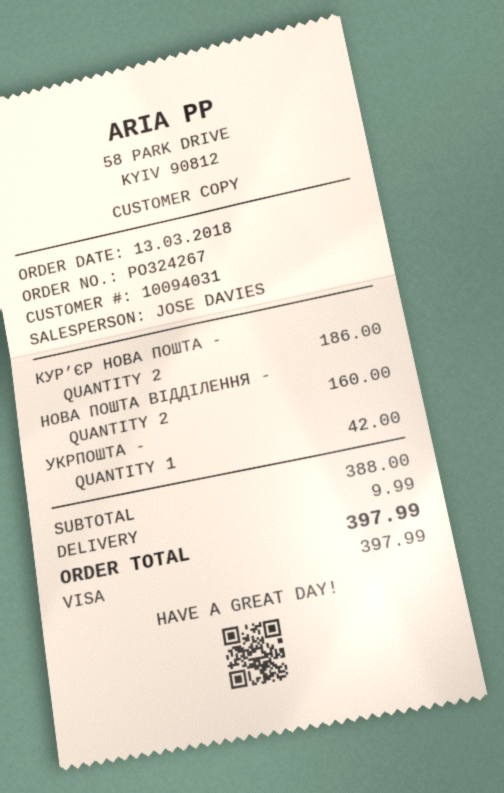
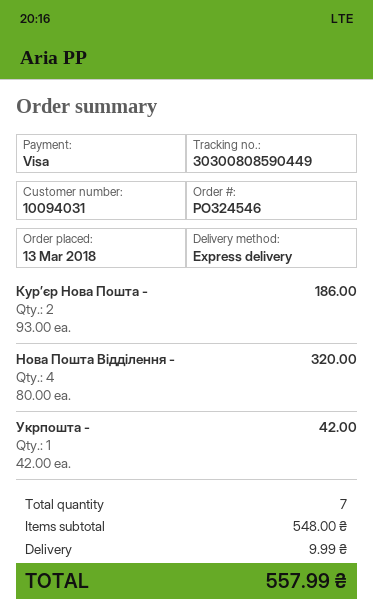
order number: PO324267 -> PO324546
НОВА ПОШТА ВІДДІЛЕННЯ -: 2 for 160.00 -> 4 for 320.00
subtotal: 388.00 -> 548.00
total: 397.99 -> 557.99

